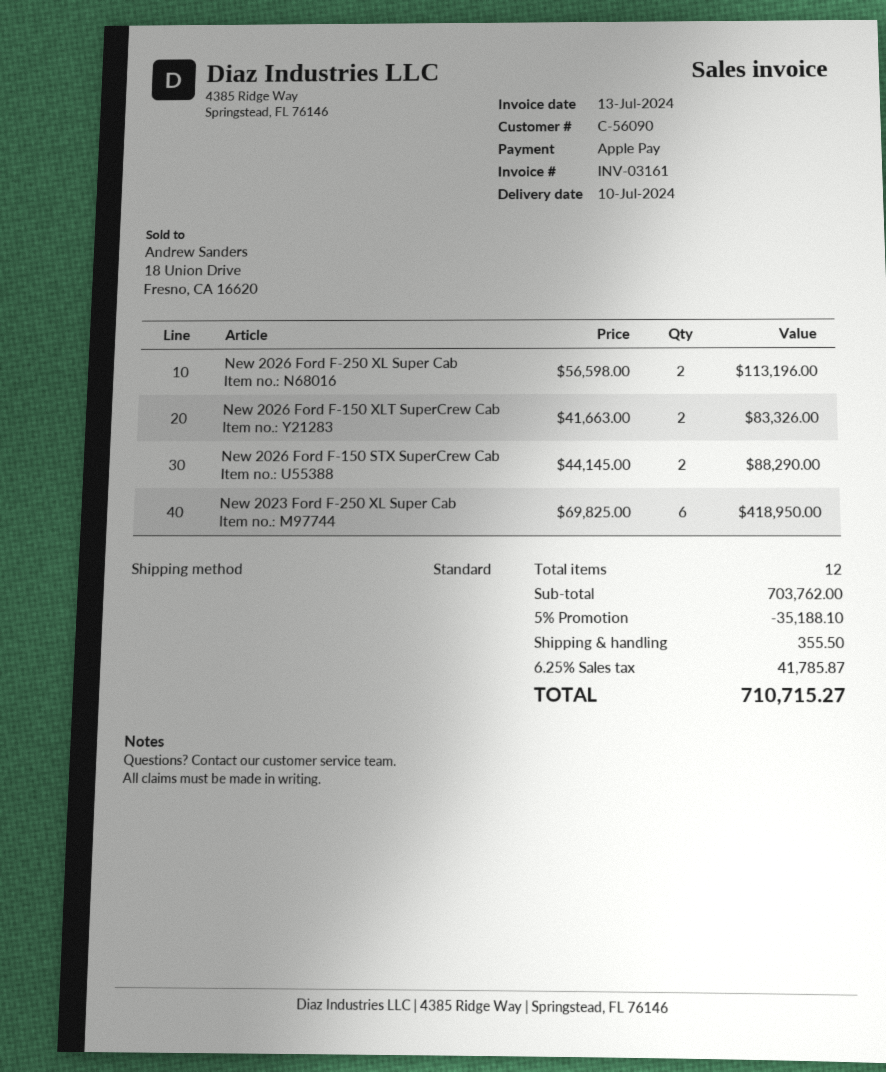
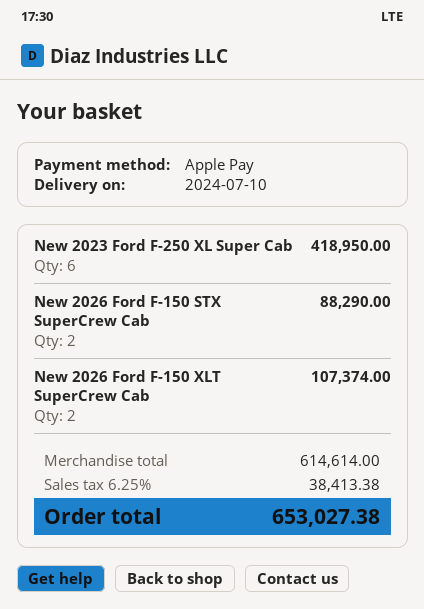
New 2026 Ford F-250 XL Super Cab: 2 for 113196.00 -> none
New 2026 Ford F-150 XLT SuperCrew Cab: 2 for 83326.00 -> 2 for 107374.00
subtotal: 703762.00 -> 614614.00
discount: 5% = 35188.10 -> none
shipping: 355.50 -> none
tax: 6.25% = 41785.87 -> 6.25% = 38413.38
total: 710715.27 -> 653027.38

